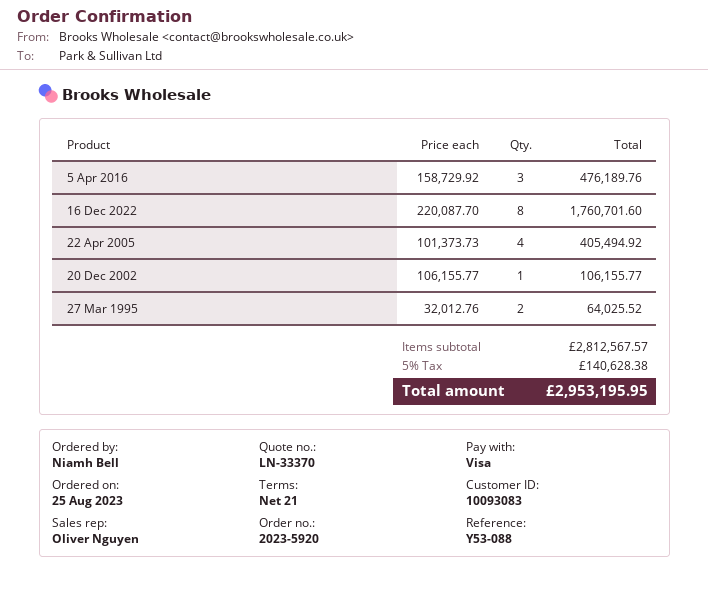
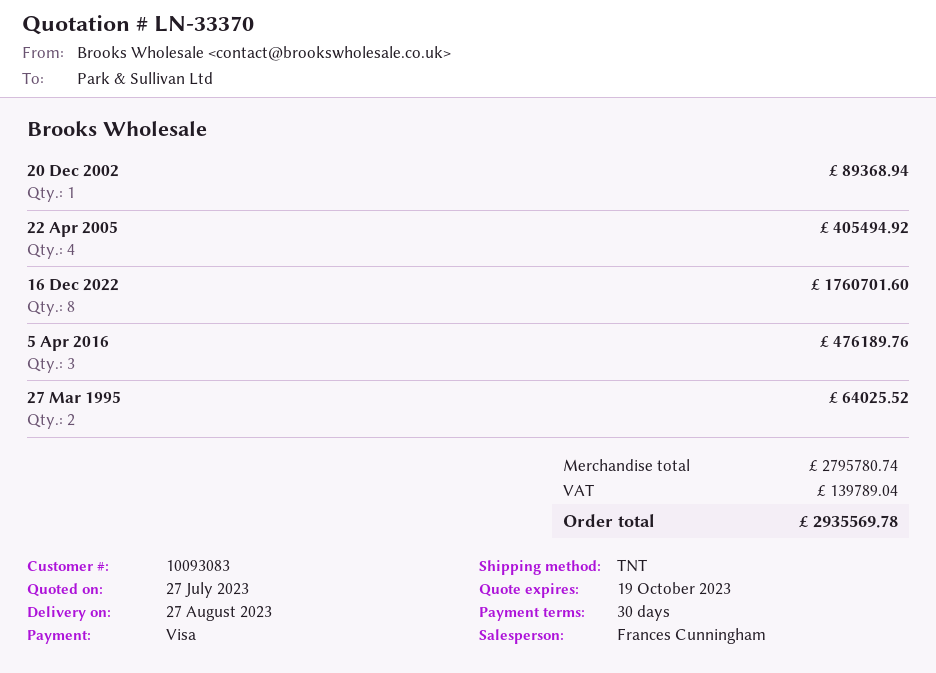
payment terms: 21 days -> 30 days
sales rep: Oliver Nguyen -> Frances Cunningham
20 Dec 2002: 1 for 106155.77 -> 1 for 89368.94
subtotal: 2812567.57 -> 2795780.74
tax: 140628.38 -> 139789.04
total: 2953195.95 -> 2935569.78

